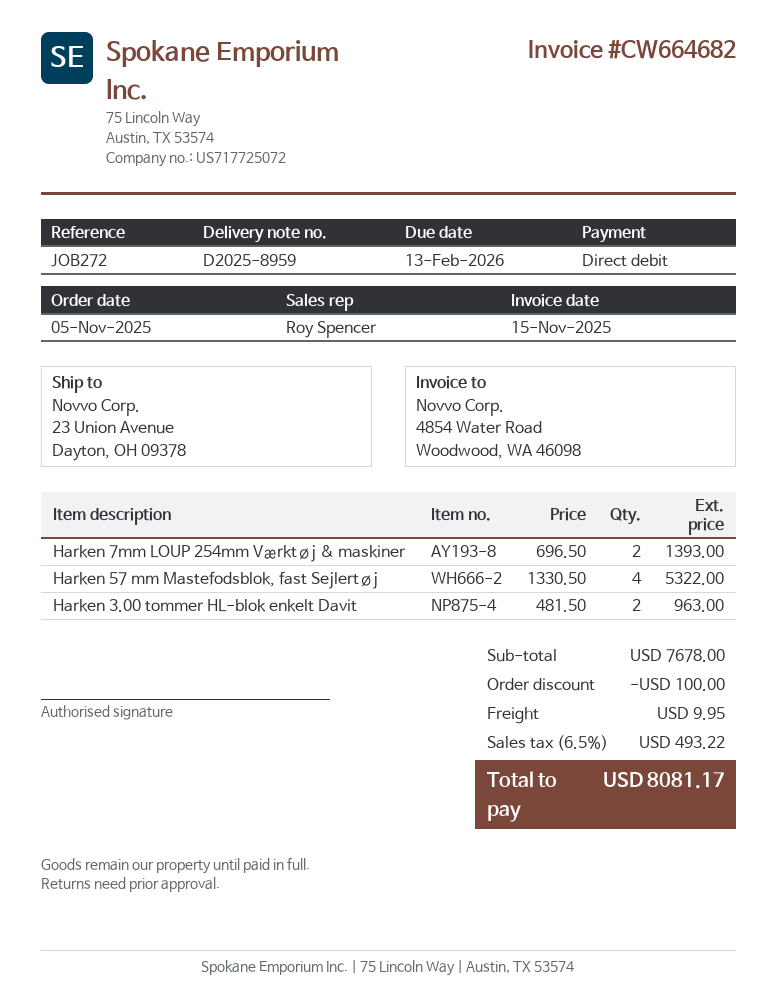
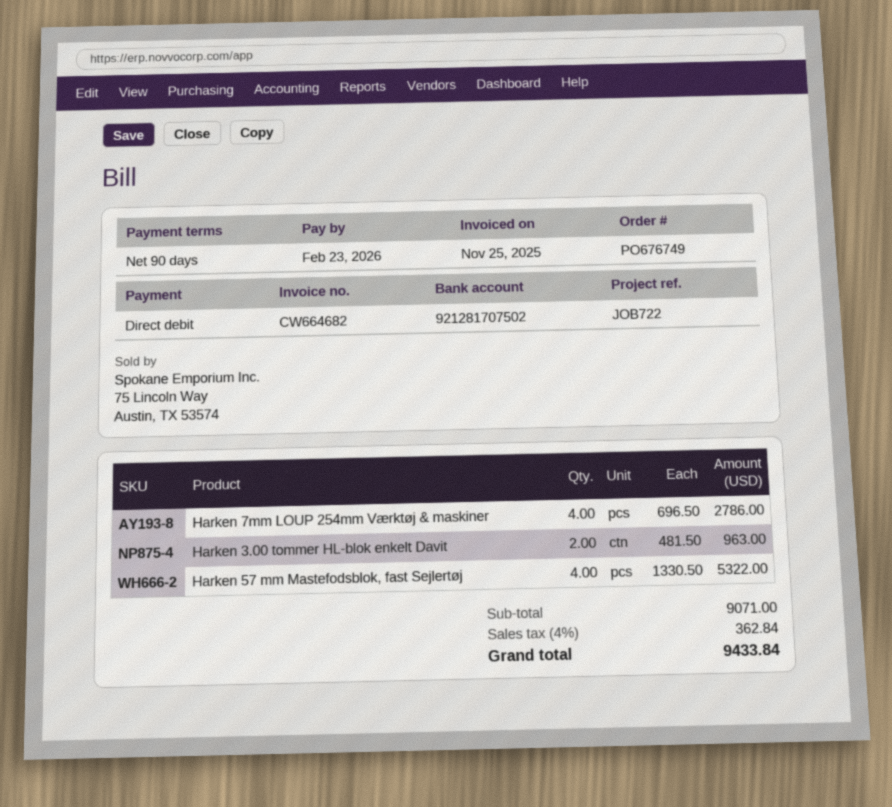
invoice date: 2025-11-15 -> 2025-11-25
due date: 2026-02-13 -> 2026-02-23
reference: JOB272 -> JOB722
Harken 7mm LOUP 254mm Værktøj & maskiner: 2 x 696.50 = 1393.00 -> 4 x 696.50 = 2786.00
subtotal: 7678.00 -> 9071.00
discount: 100.00 -> none
shipping: 9.95 -> none
tax: 6.5% = 493.22 -> 4% = 362.84
total: 8081.17 -> 9433.84

